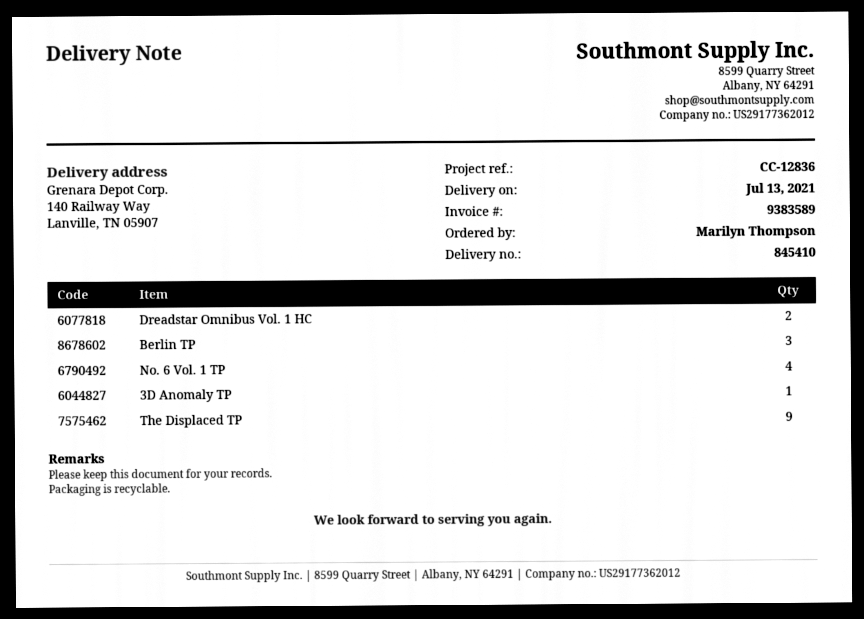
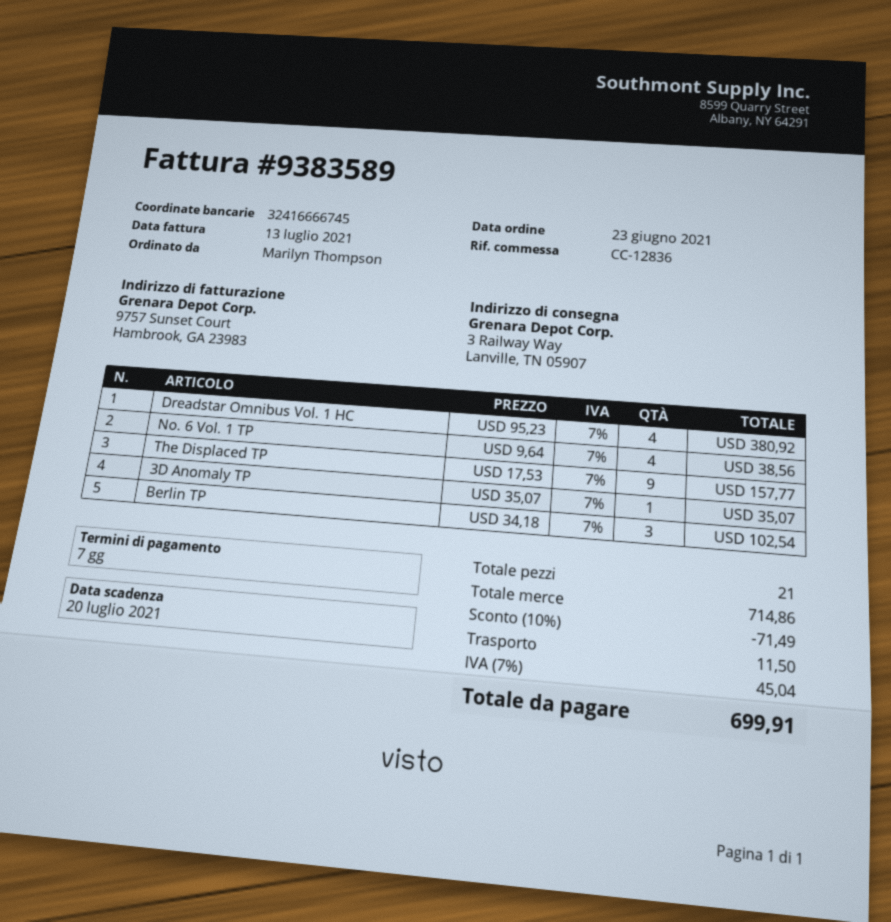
ship to: 140 Railway Way, Lanville, TN 05907 -> 3 Railway Way, Lanville, TN 05907
Dreadstar Omnibus Vol. 1 HC: 2 -> 4

